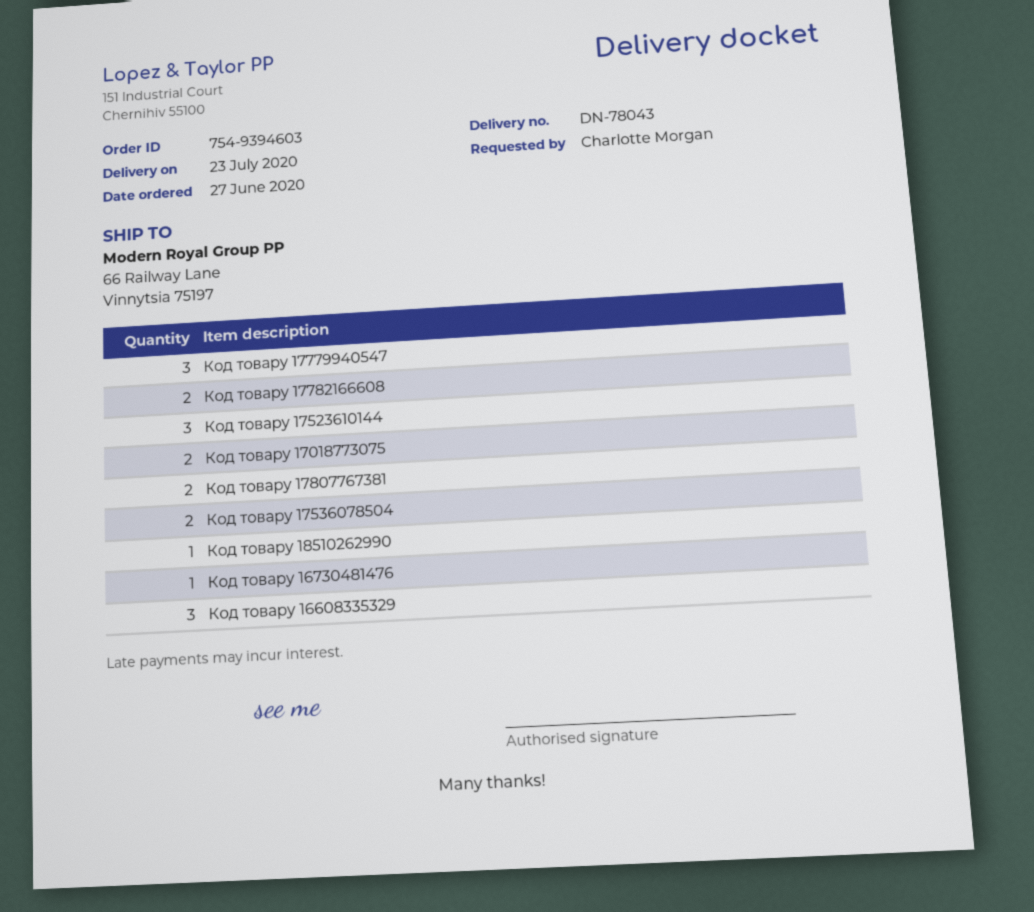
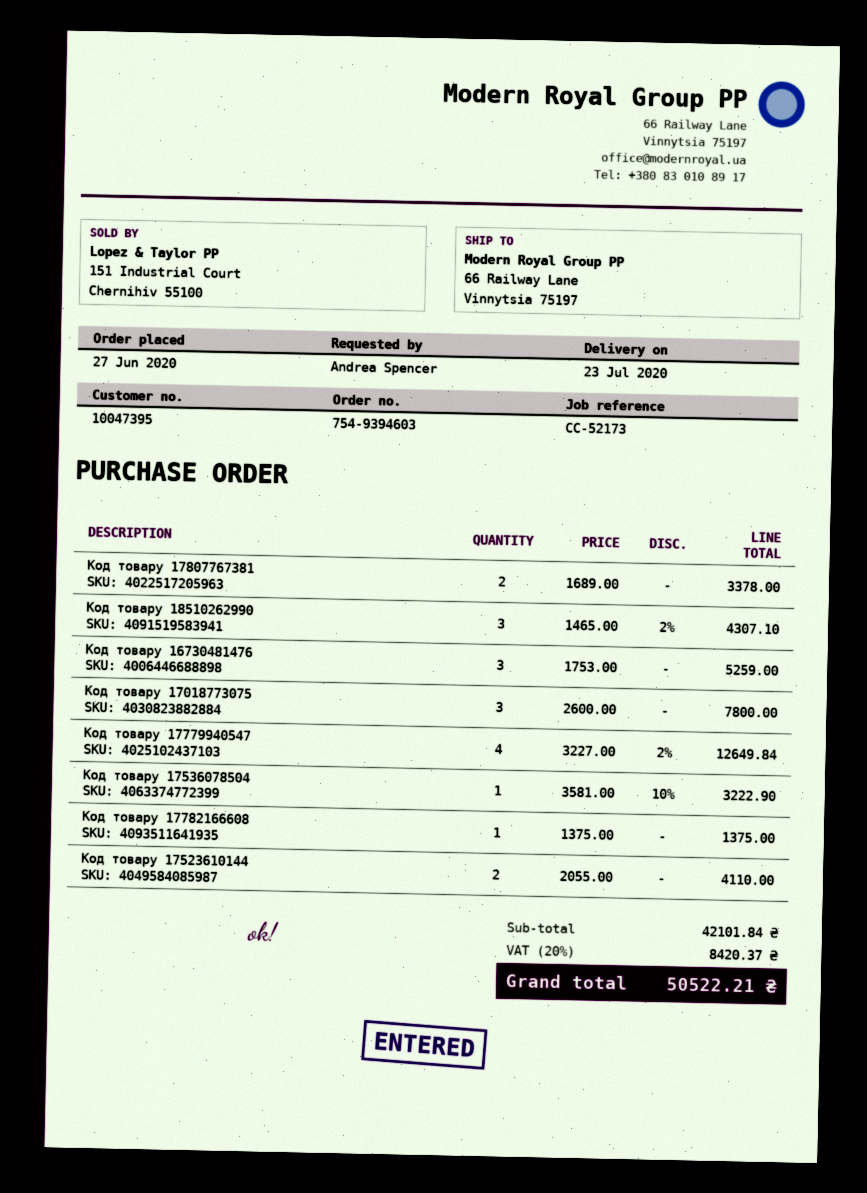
ordered by: Charlotte Morgan -> Andrea Spencer
Код товару 17779940547: 3 -> 4
Код товару 17782166608: 2 -> 1
Код товару 17523610144: 3 -> 2
Код товару 17018773075: 2 -> 3
Код товару 17536078504: 2 -> 1
Код товару 18510262990: 1 -> 3
Код товару 16730481476: 1 -> 3
Код товару 16608335329: 3 -> none

